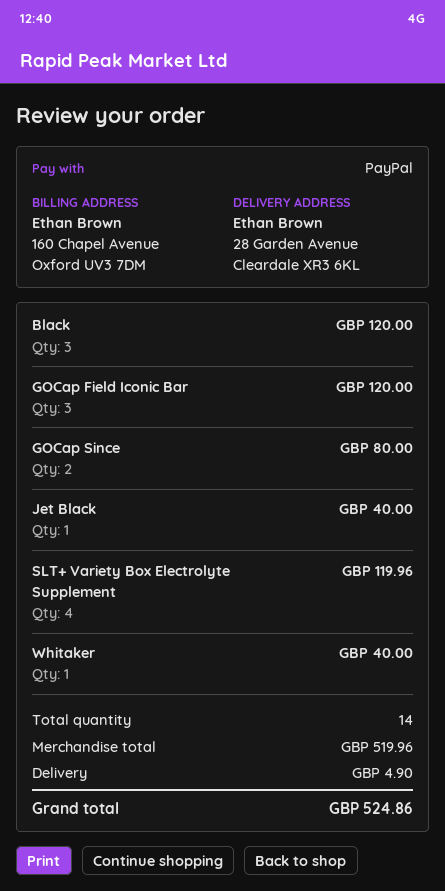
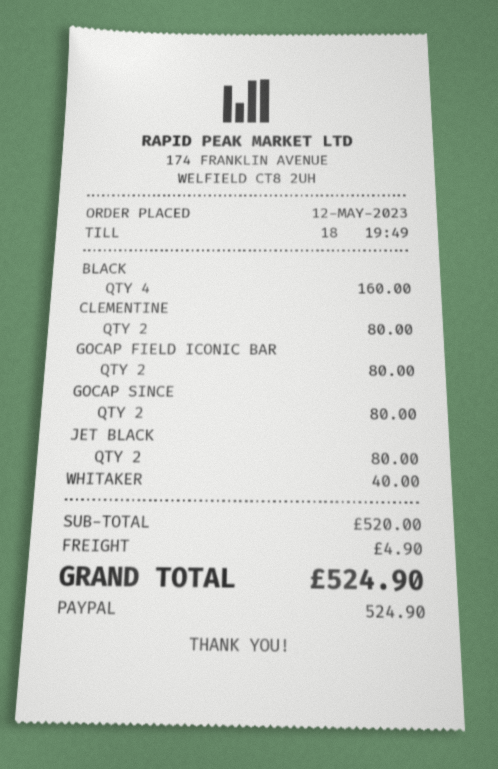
Black: 3 for 120.00 -> 4 for 160.00
GOCap Field Iconic Bar: 3 for 120.00 -> 2 for 80.00
Jet Black: 1 for 40.00 -> 2 for 80.00
SLT+ Variety Box Electrolyte Supplement: 4 for 119.96 -> none
CLEMENTINE: none -> 2 for 80.00
subtotal: 519.96 -> 520.00
total: 524.86 -> 524.90

